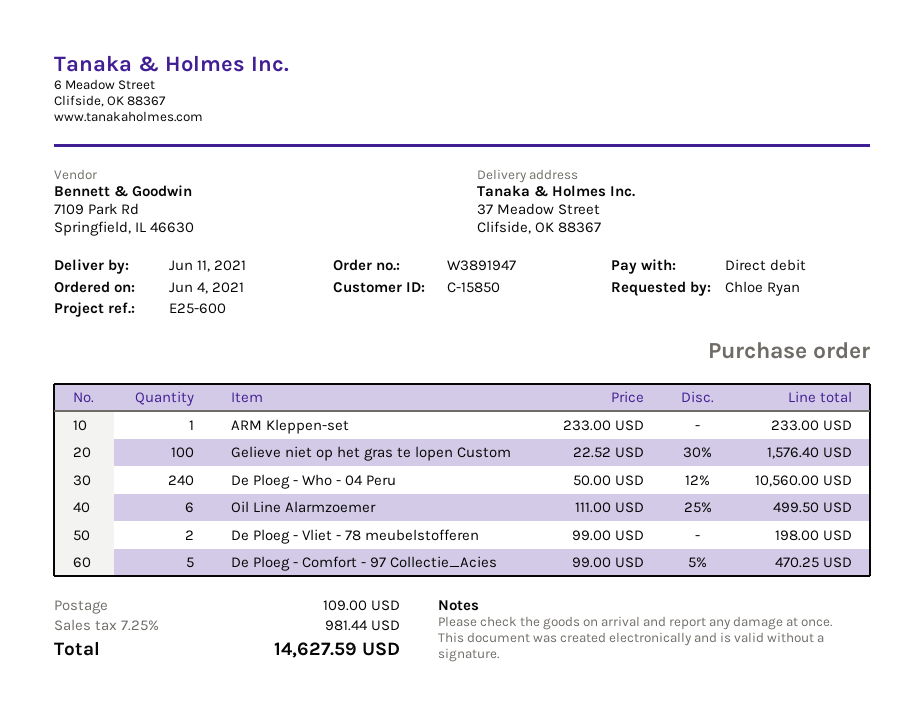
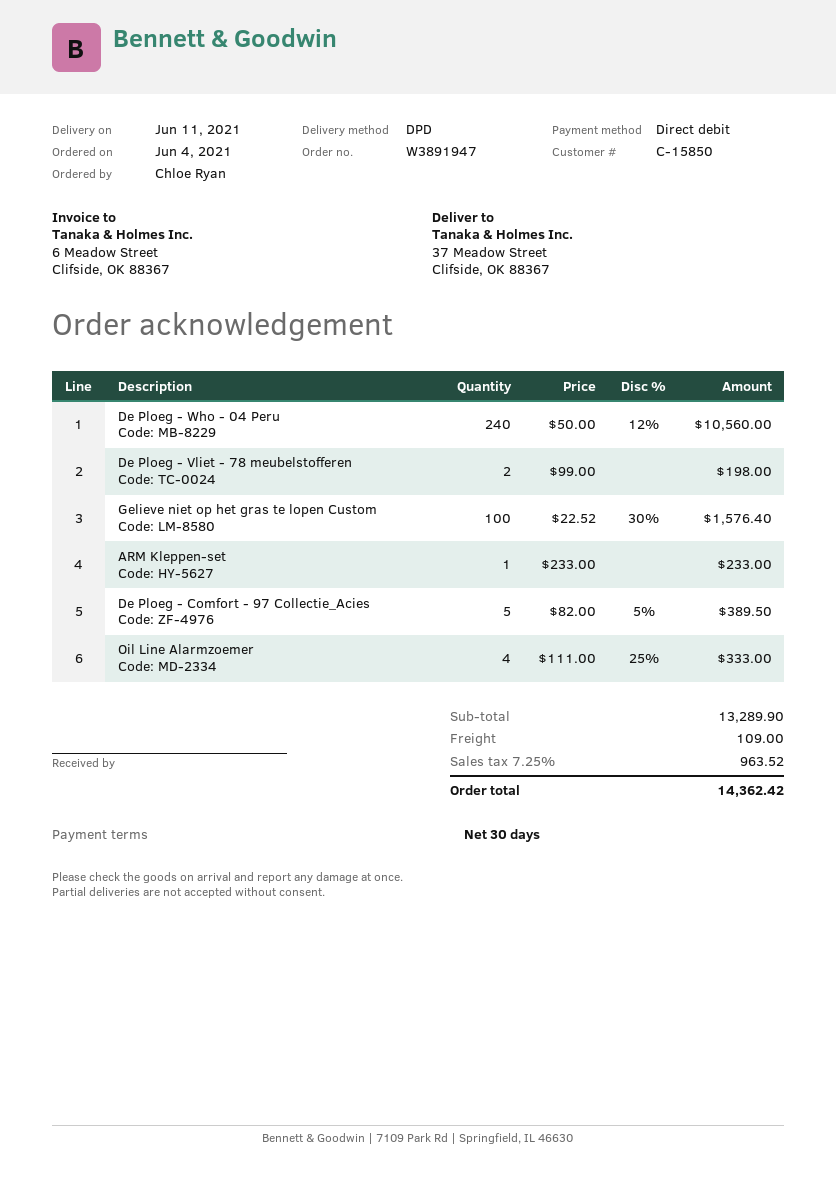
Oil Line Alarmzoemer: 6 x 111.00 - 25% = 499.50 -> 4 x 111.00 - 25% = 333.00
De Ploeg - Comfort - 97 Collectie_Acies: 5 x 99.00 - 5% = 470.25 -> 5 x 82.00 - 5% = 389.50
tax: 7.25% = 981.44 -> 7.25% = 963.52
total: 14627.59 -> 14362.42

